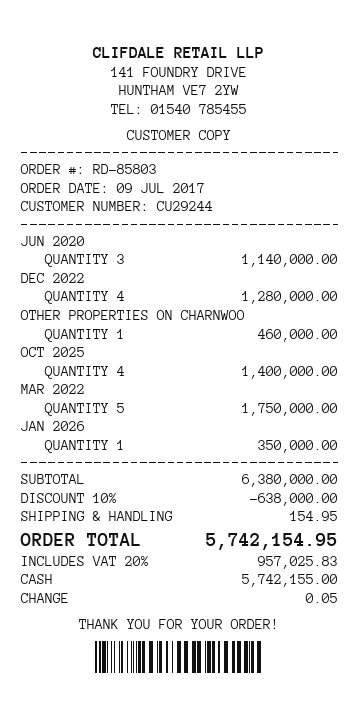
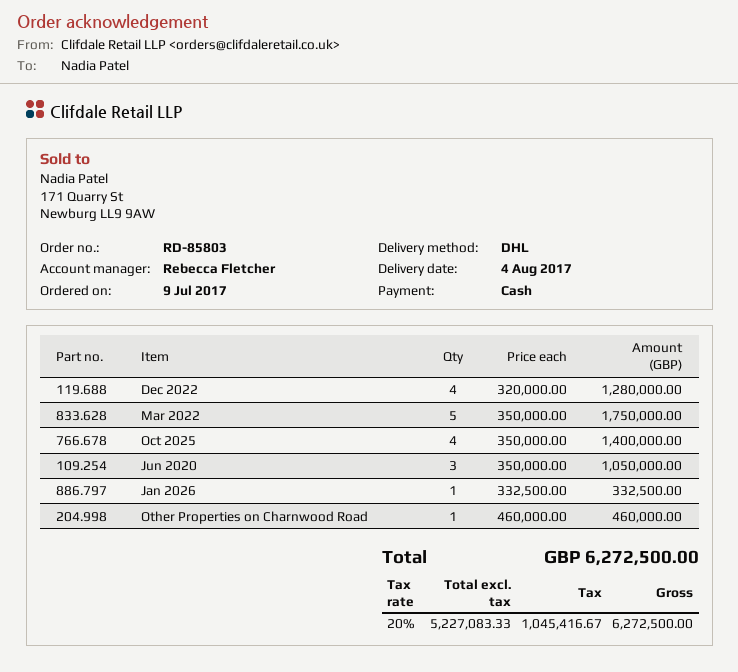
JUN 2020: 3 for 1140000.00 -> 3 for 1050000.00
JAN 2026: 1 for 350000.00 -> 1 for 332500.00
discount: 10% = 638000.00 -> none
shipping: 154.95 -> none
tax: 20% = 957025.83 -> 20% = 1045416.67
total: 5742154.95 -> 6272500.00

